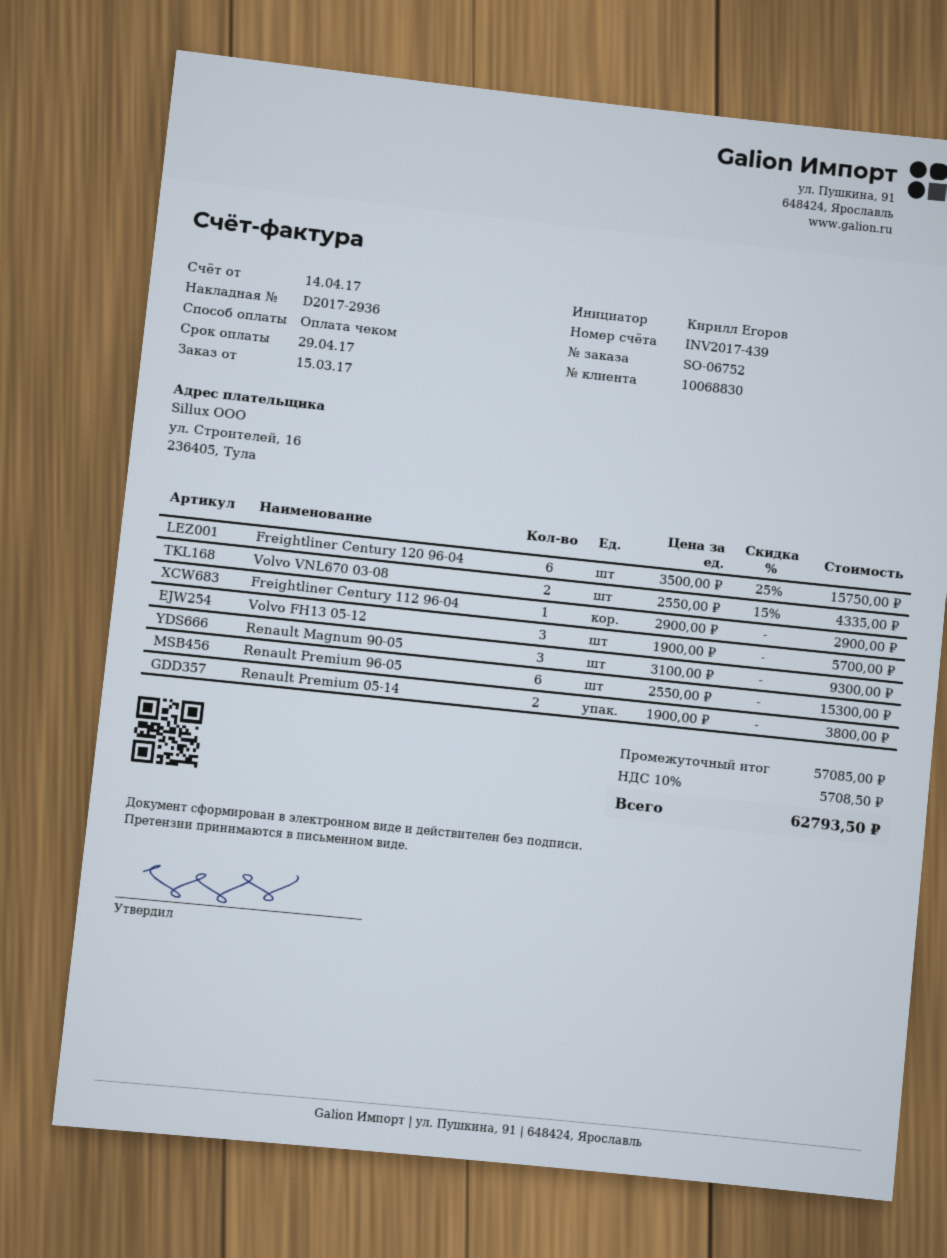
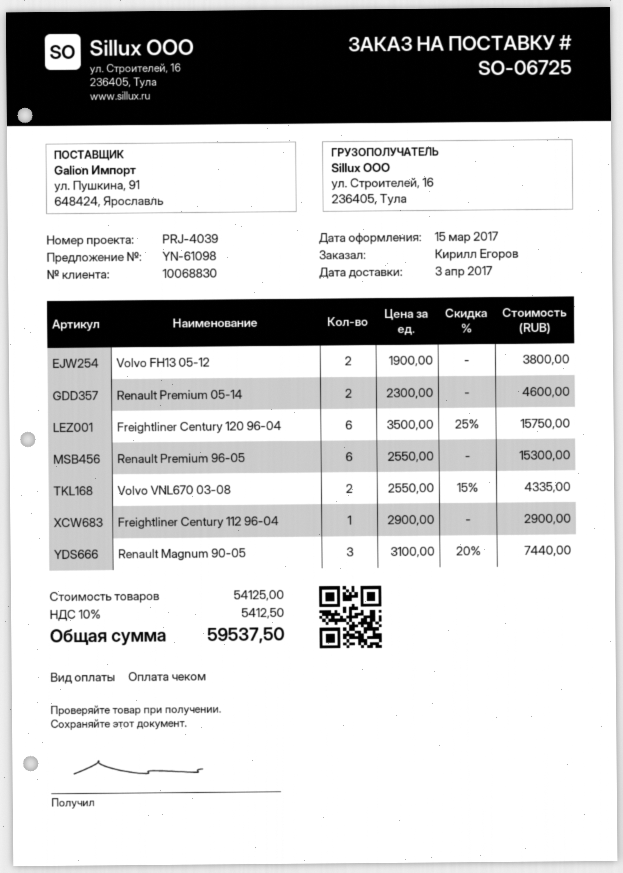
order number: SO-06752 -> SO-06725
Volvo FH13 05-12: 3 x 1900.00 = 5700.00 -> 2 x 1900.00 = 3800.00
Renault Magnum 90-05: 3 x 3100.00 = 9300.00 -> 3 x 3100.00 - 20% = 7440.00
Renault Premium 05-14: 2 x 1900.00 = 3800.00 -> 2 x 2300.00 = 4600.00
subtotal: 57085.00 -> 54125.00
tax: 10% = 5708.50 -> 10% = 5412.50
total: 62793.50 -> 59537.50

